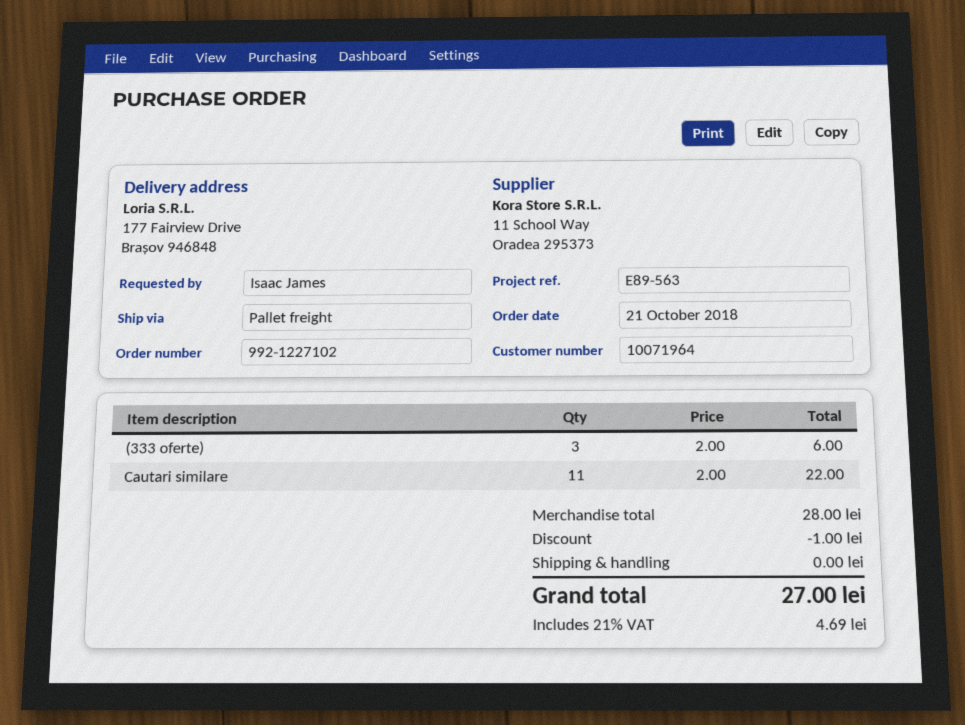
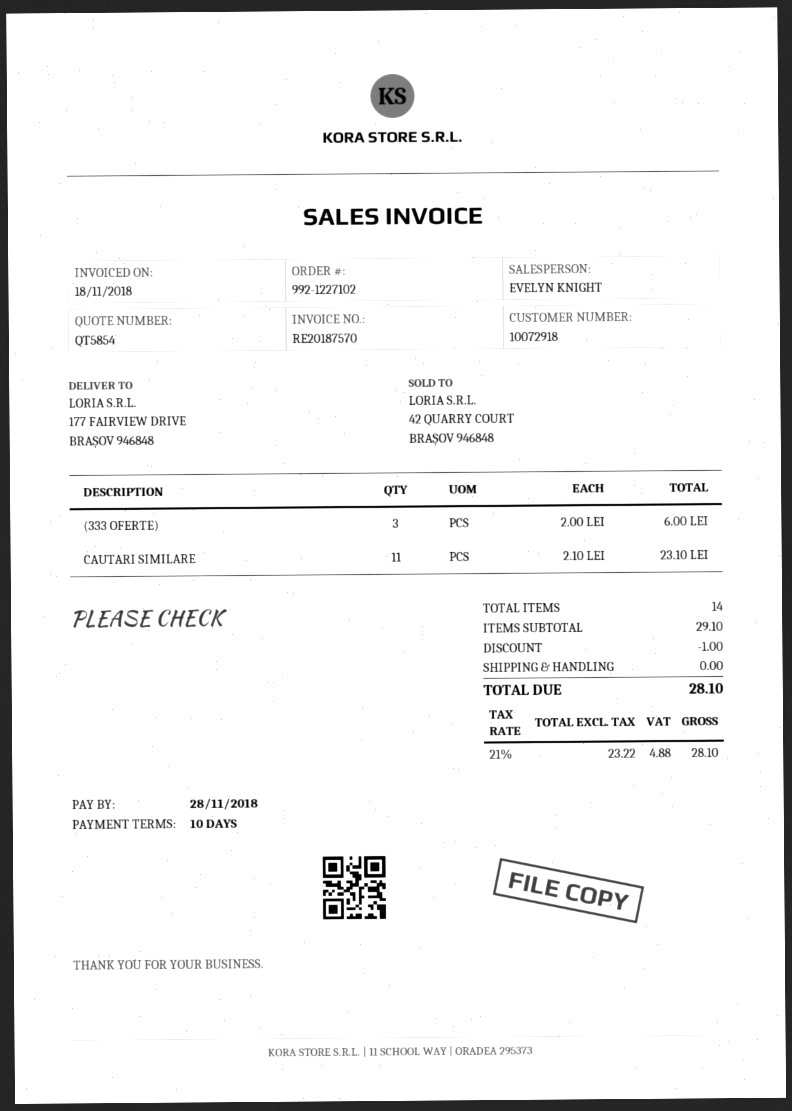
customer number: 10071964 -> 10072918
Cautari similare: 11 x 2.00 = 22.00 -> 11 x 2.10 = 23.10
subtotal: 28.00 -> 29.10
tax: 21% = 4.69 -> 21% = 4.88
total: 27.00 -> 28.10

